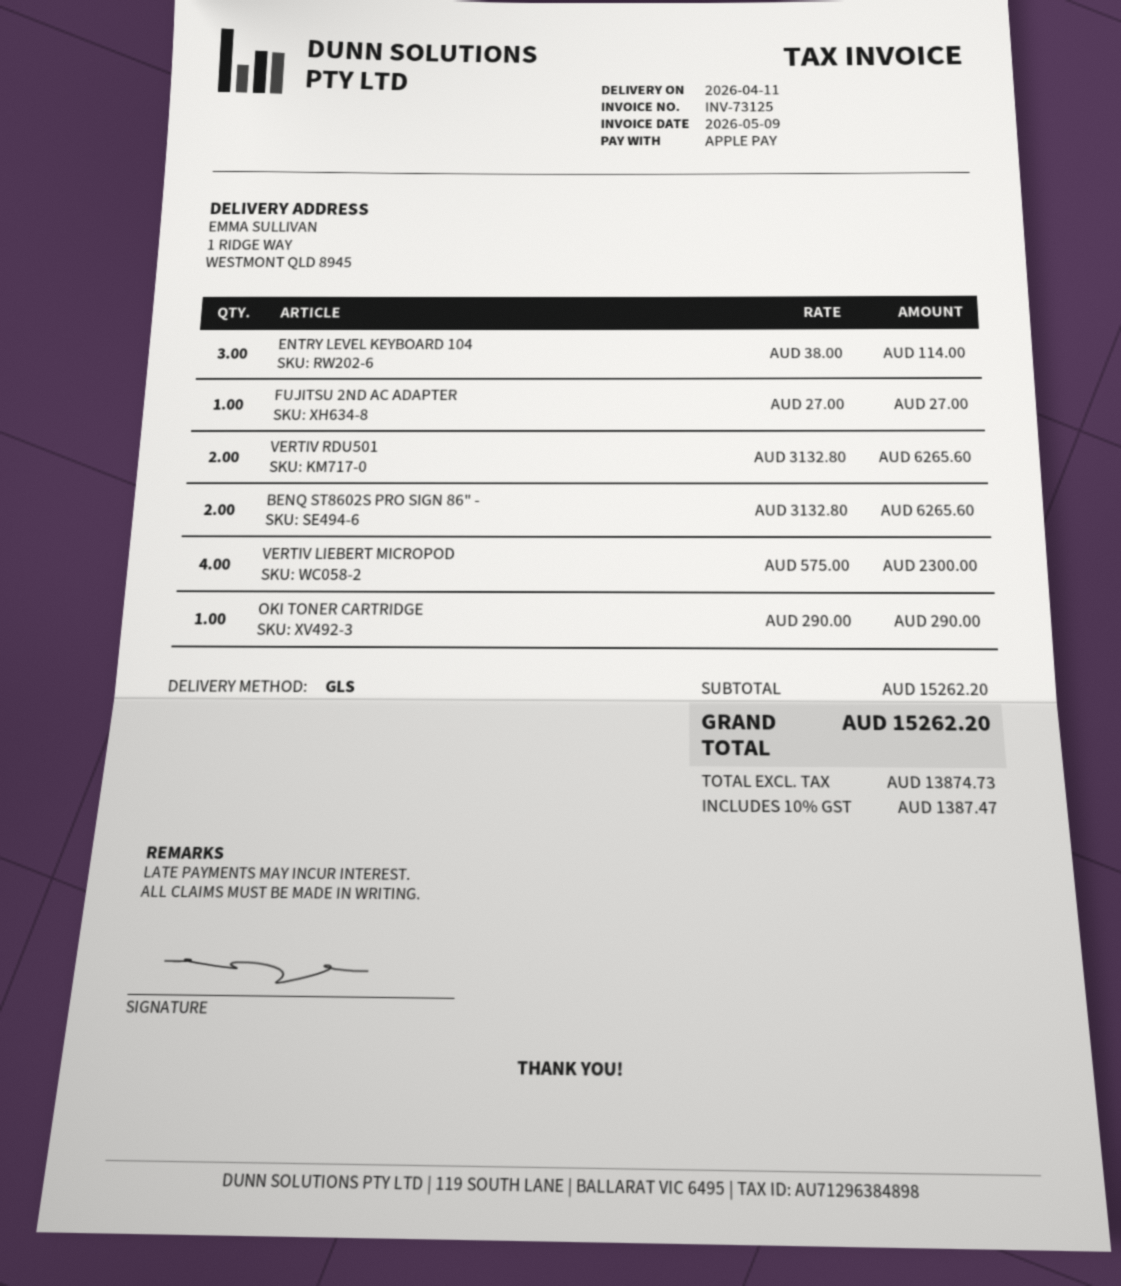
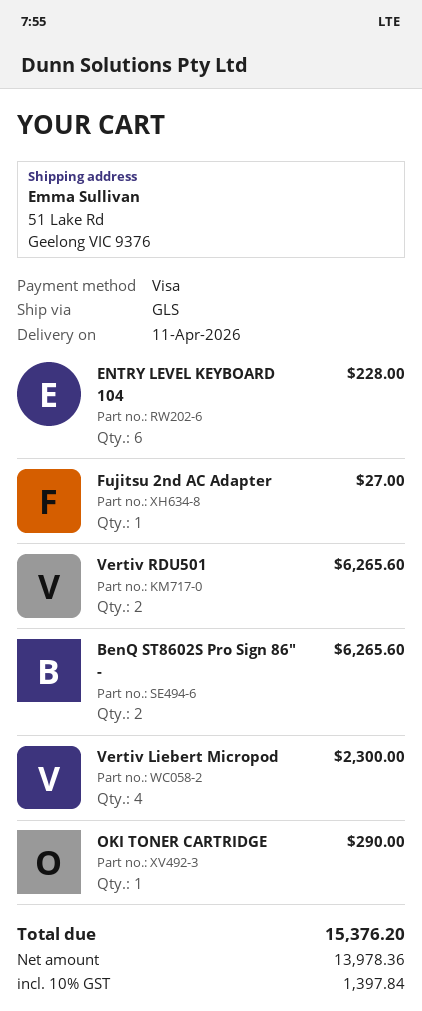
payment method: Apple Pay -> Visa
ship to: 1 RIDGE WAY, WESTMONT QLD 8945 -> 51 Lake Rd, Geelong VIC 9376
ENTRY LEVEL KEYBOARD 104: 3 for 114.00 -> 6 for 228.00
net: 13874.73 -> 13978.36
tax: 10% = 1387.47 -> 10% = 1397.84
total: 15262.20 -> 15376.20

